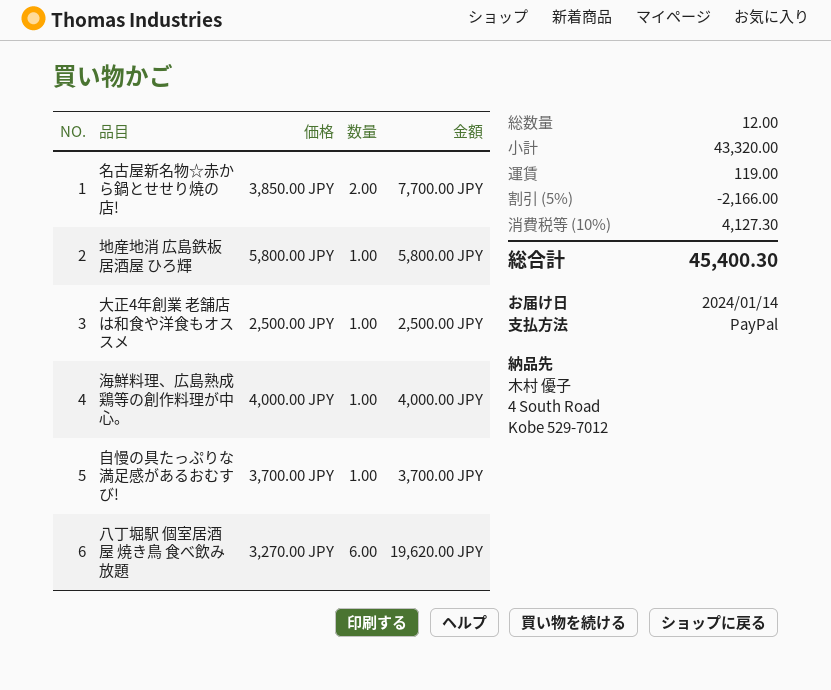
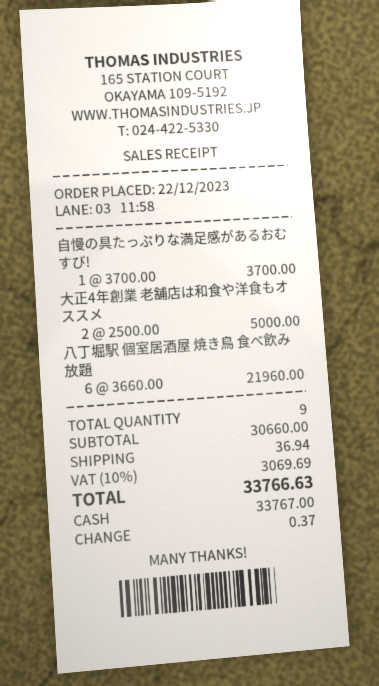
payment method: PayPal -> cash
名古屋新名物☆赤から鍋とせせり焼の店!: 2 x 3850.00 = 7700.00 -> none
地産地消 広島鉄板居酒屋 ひろ輝: 1 x 5800.00 = 5800.00 -> none
大正4年創業 老舗店は和食や洋食もオススメ: 1 x 2500.00 = 2500.00 -> 2 x 2500.00 = 5000.00
海鮮料理、広島熟成鶏等の創作料理が中心。: 1 x 4000.00 = 4000.00 -> none
八丁堀駅 個室居酒屋 焼き鳥 食べ飲み放題: 6 x 3270.00 = 19620.00 -> 6 x 3660.00 = 21960.00
total quantity: 12 -> 9
subtotal: 43320.00 -> 30660.00
discount: 5% = 2166.00 -> none
shipping: 119.00 -> 36.94
tax: 10% = 4127.30 -> 10% = 3069.69
total: 45400.30 -> 33766.63

